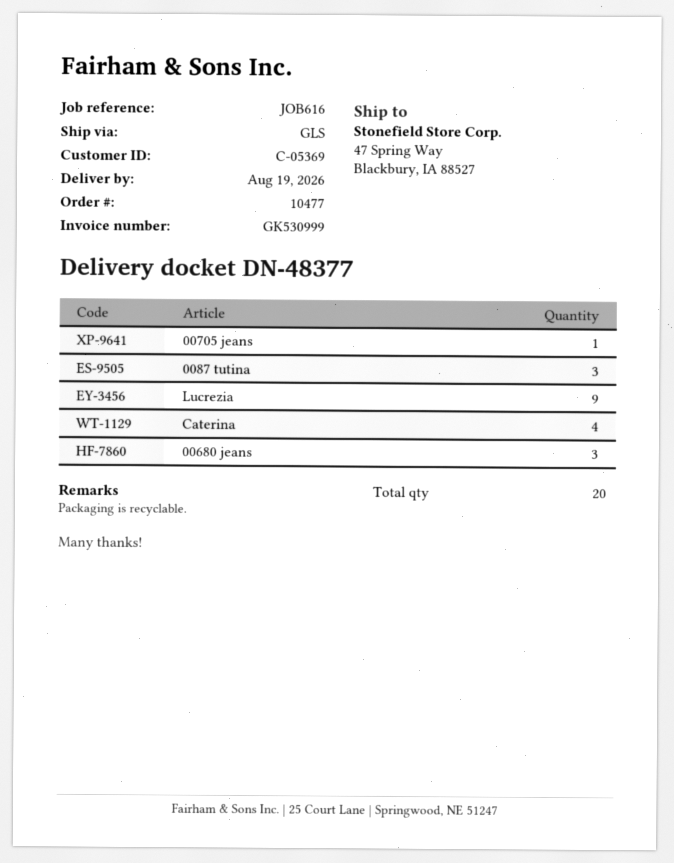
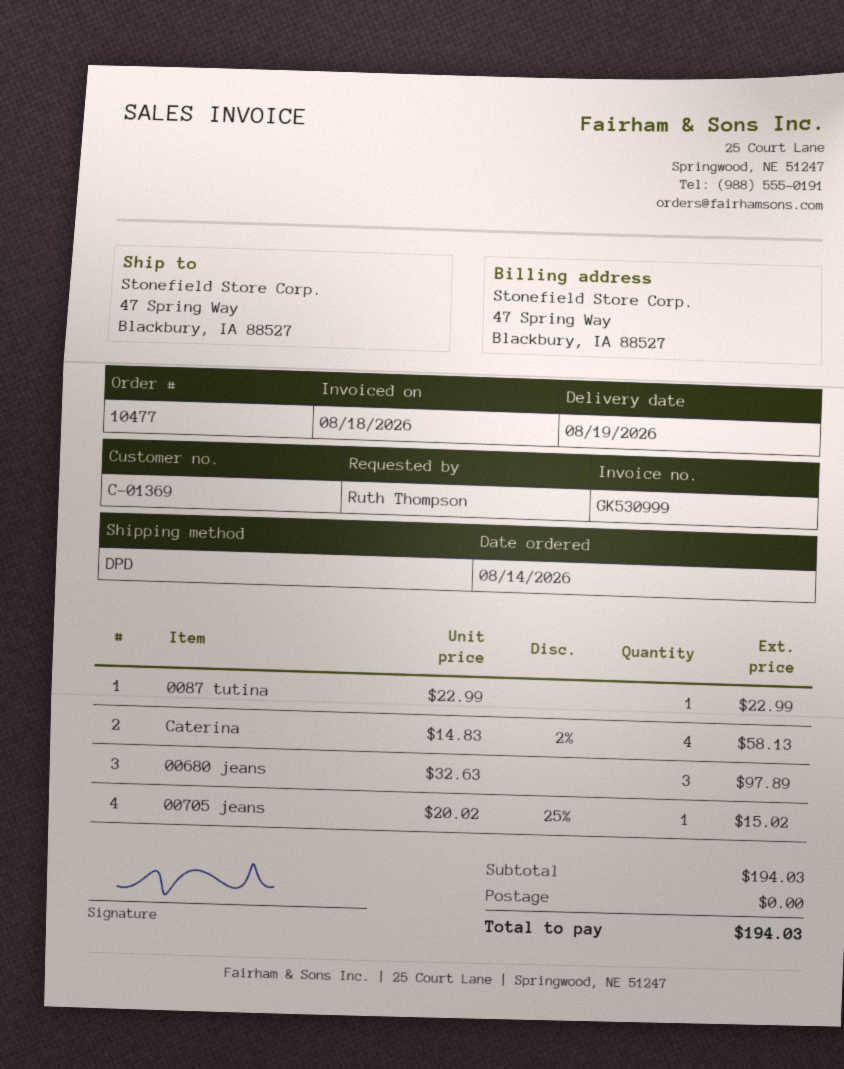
customer number: C-05369 -> C-01369
shipping method: GLS -> DPD
0087 tutina: 3 -> 1
Lucrezia: 9 -> none

